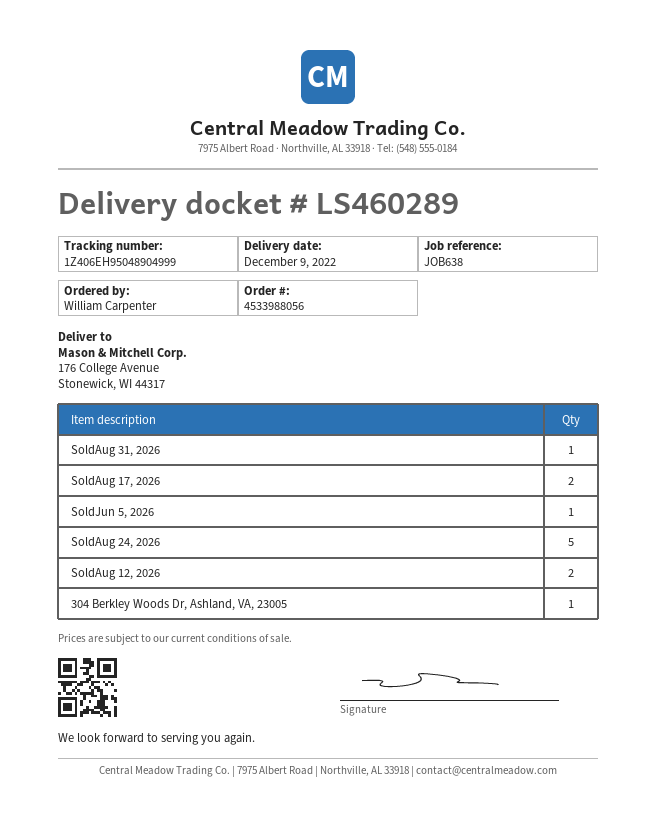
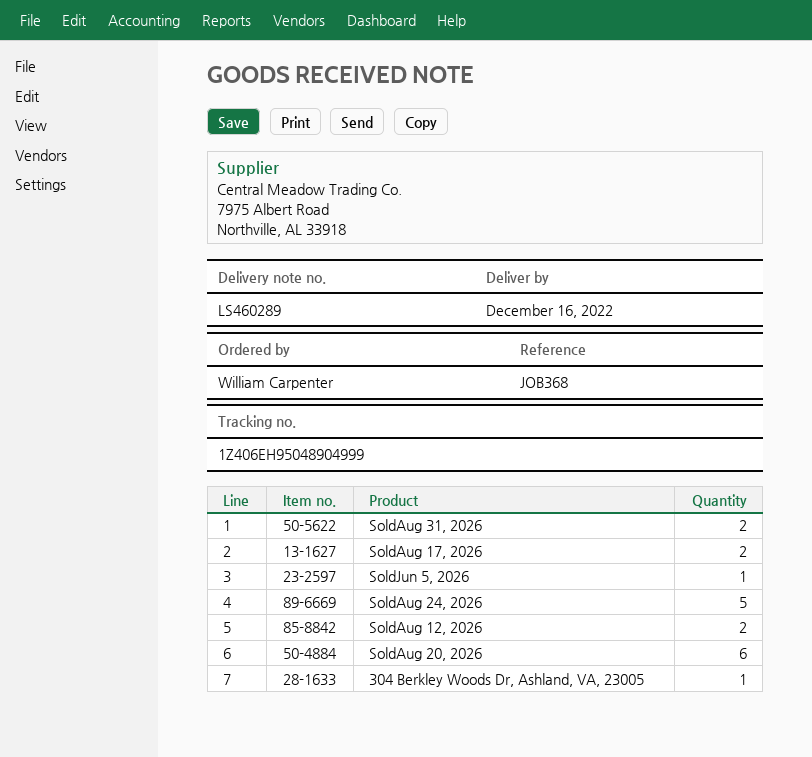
delivery date: 2022-12-09 -> 2022-12-16
reference: JOB638 -> JOB368
SoldAug 31, 2026: 1 -> 2
SoldAug 20, 2026: none -> 6

